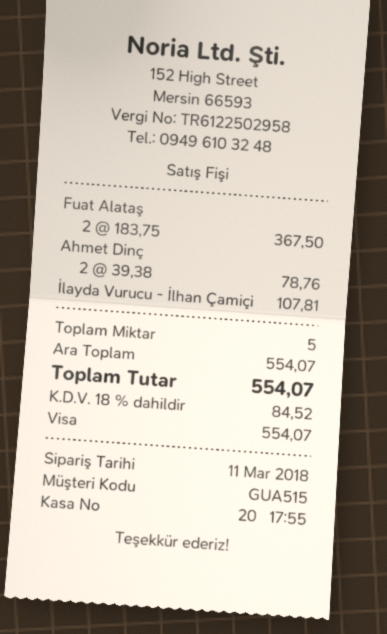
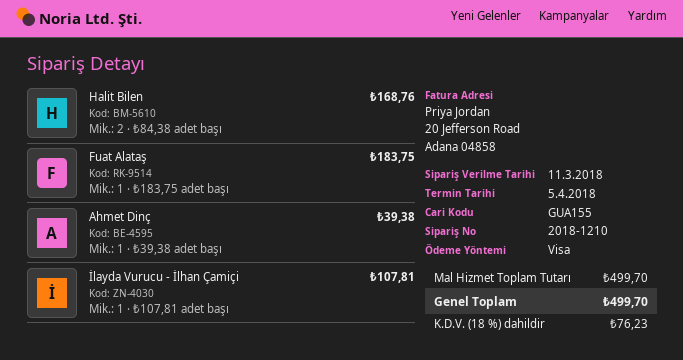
customer number: GUA515 -> GUA155
Fuat Alataş: 2 x 183.75 = 367.50 -> 1 x 183.75 = 183.75
Ahmet Dinç: 2 x 39.38 = 78.76 -> 1 x 39.38 = 39.38
Halit Bilen: none -> 2 x 84.38 = 168.76
subtotal: 554.07 -> 499.70
tax: 18% = 84.52 -> 18% = 76.23
total: 554.07 -> 499.70

